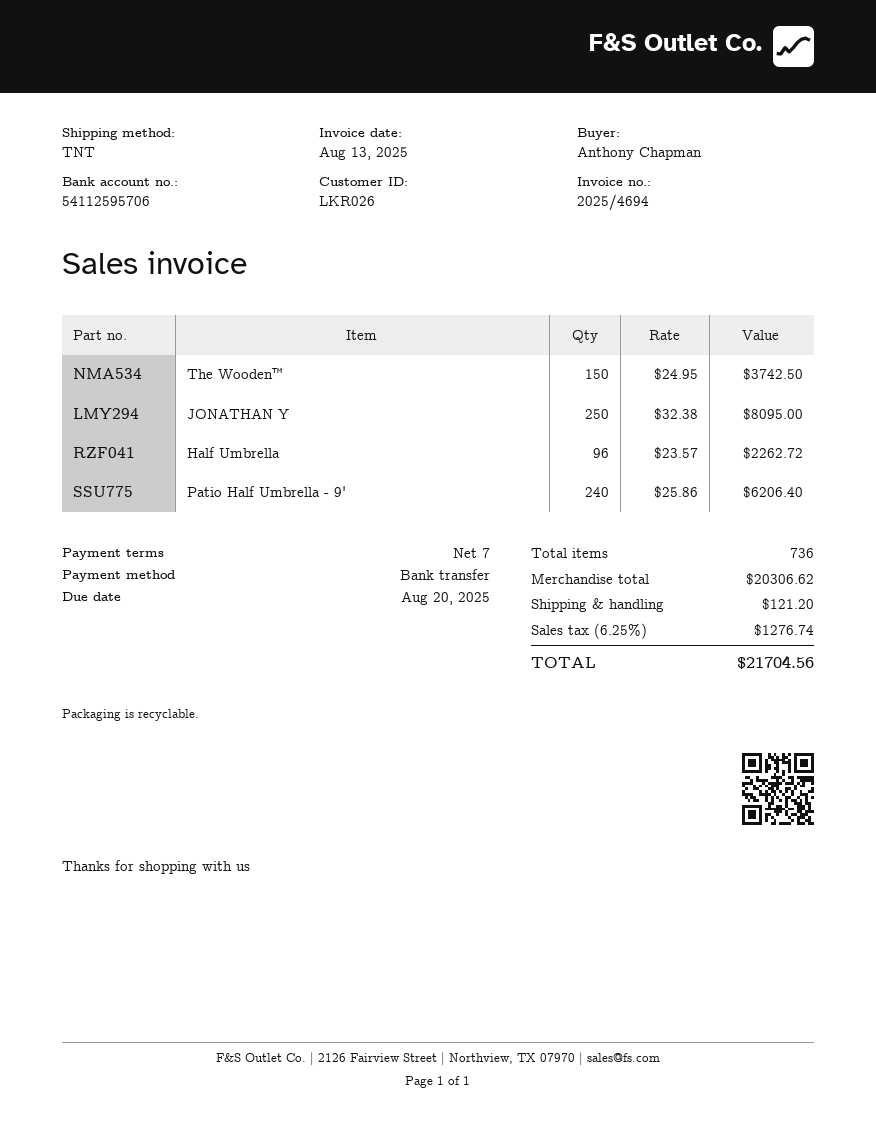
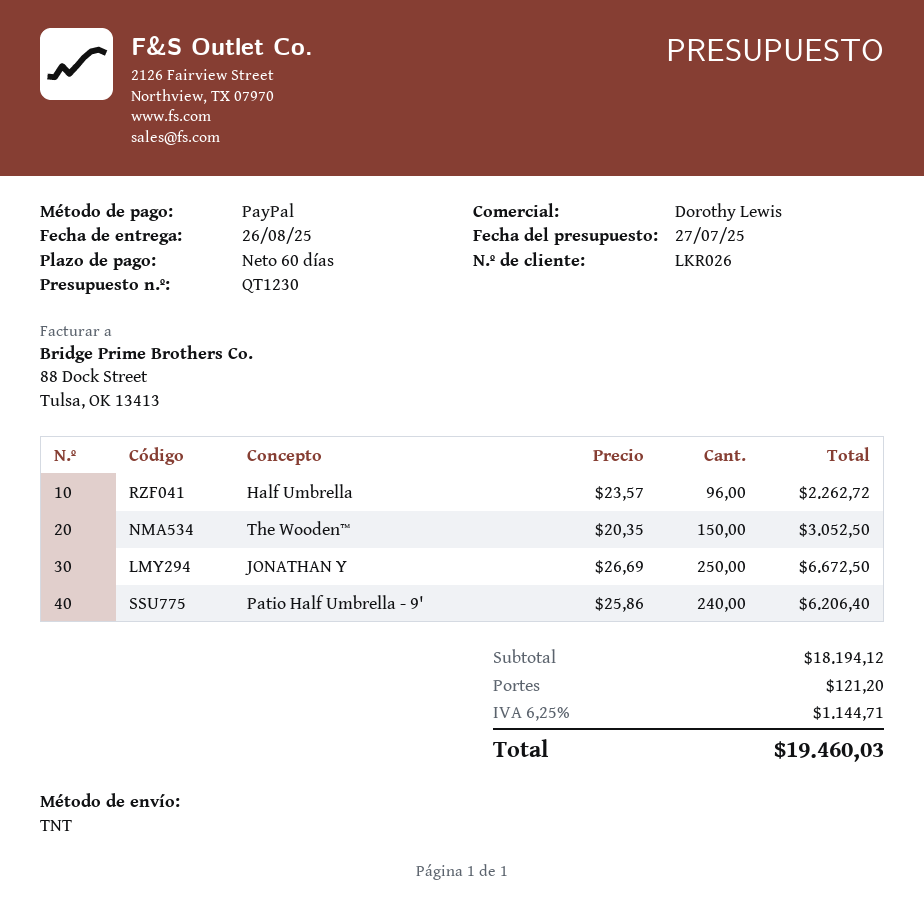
payment terms: 7 days -> 60 days
payment method: bank transfer -> PayPal
The Wooden™: 150 x 24.95 = 3742.50 -> 150 x 20.35 = 3052.50
JONATHAN Y: 250 x 32.38 = 8095.00 -> 250 x 26.69 = 6672.50
subtotal: 20306.62 -> 18194.12
tax: 6.25% = 1276.74 -> 6.25% = 1144.71
total: 21704.56 -> 19460.03

